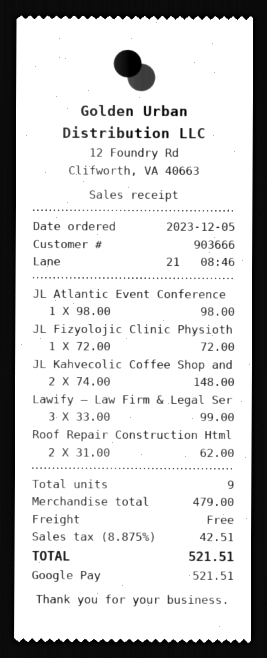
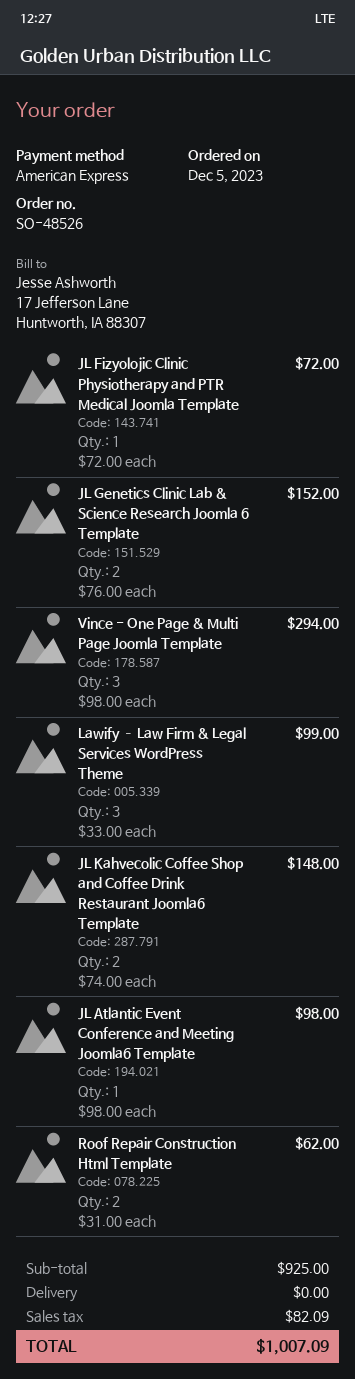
payment method: Google Pay -> American Express
JL Genetics Clinic Lab & Science Research Joomla 6 Template: none -> 2 x 76.00 = 152.00
Vince - One Page & Multi Page Joomla Template: none -> 3 x 98.00 = 294.00
subtotal: 479.00 -> 925.00
tax: 42.51 -> 82.09
total: 521.51 -> 1007.09

